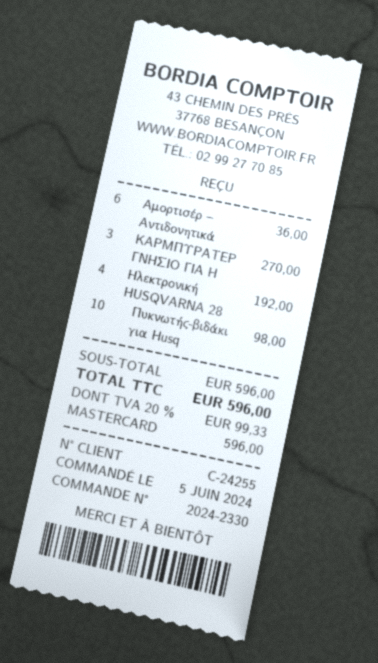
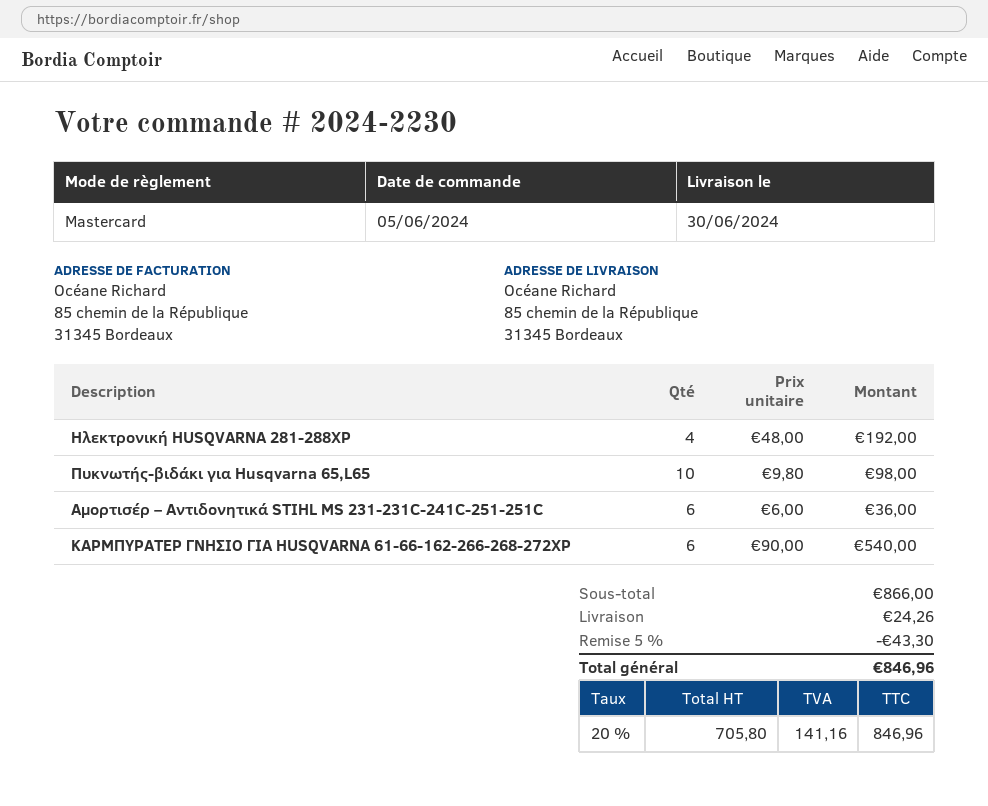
order number: 2024-2330 -> 2024-2230
ΚΑΡΜΠΥΡΑΤΕΡ ΓΝΗΣΙΟ ΓΙΑ H: 3 for 270.00 -> 6 for 540.00
subtotal: 596.00 -> 866.00
discount: none -> 5% = 43.30
shipping: none -> 24.26
tax: 20% = 99.33 -> 20% = 141.16
total: 596.00 -> 846.96

